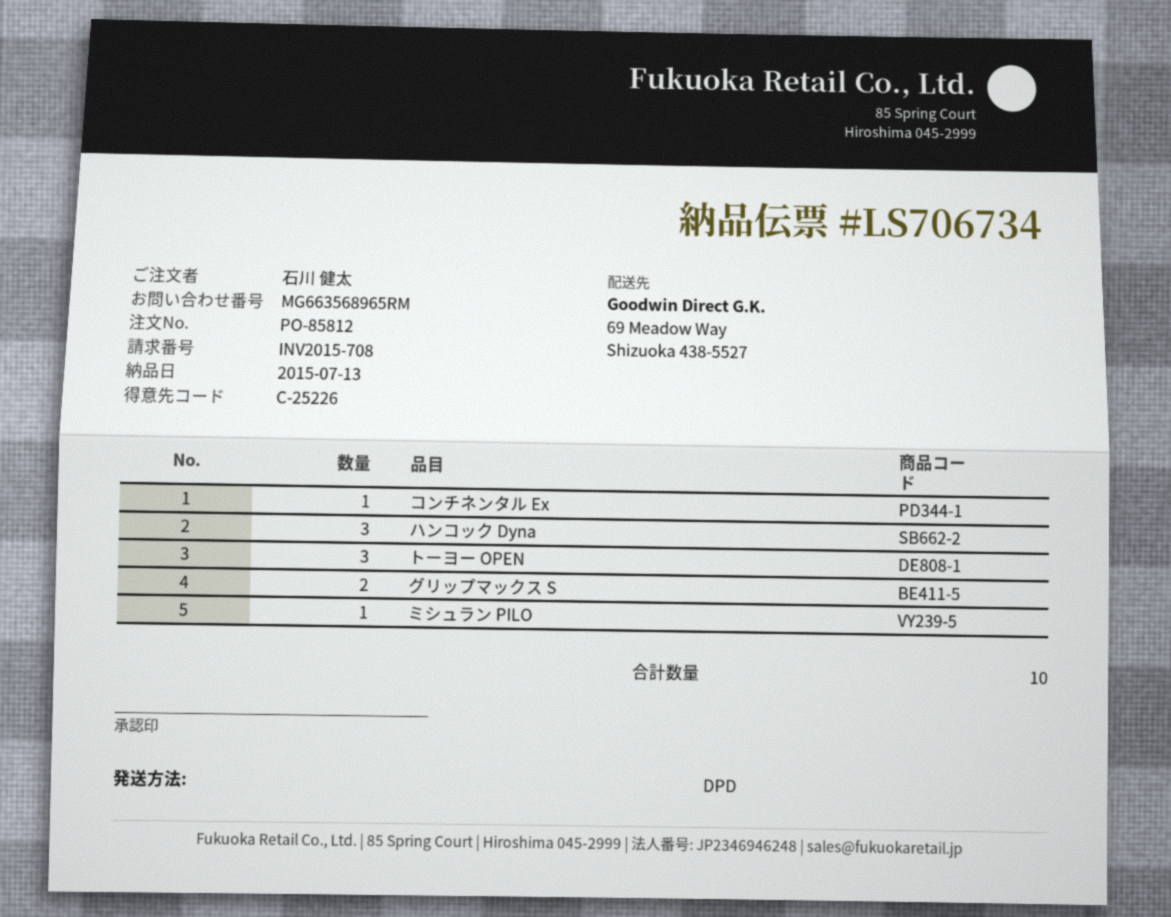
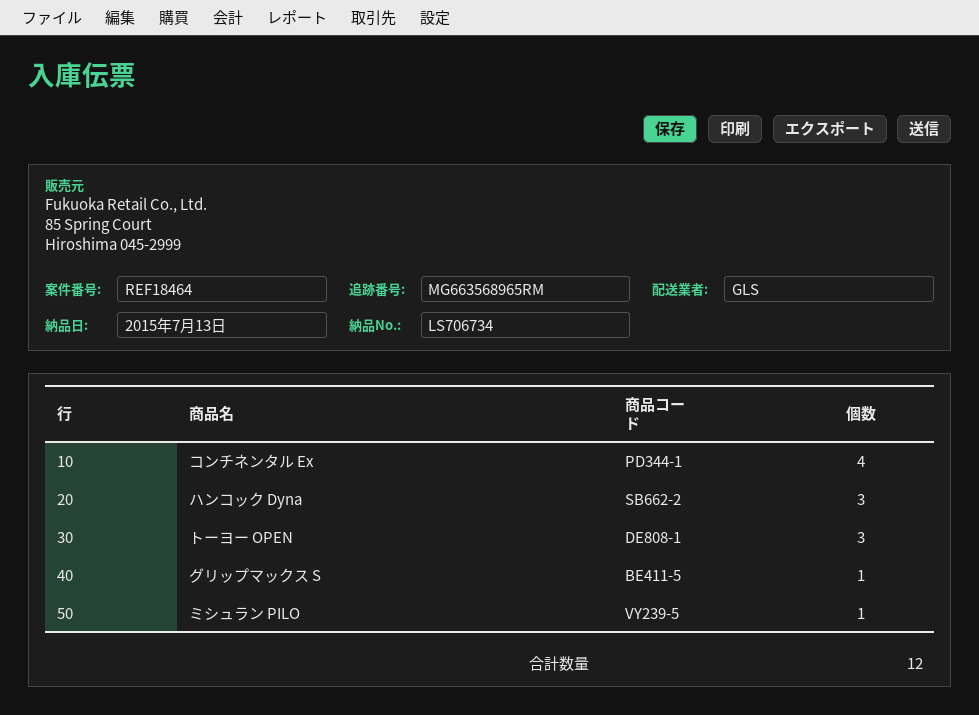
shipping method: DPD -> GLS
コンチネンタル Ex: 1 -> 4
グリップマックス S: 2 -> 1
total quantity: 10 -> 12

